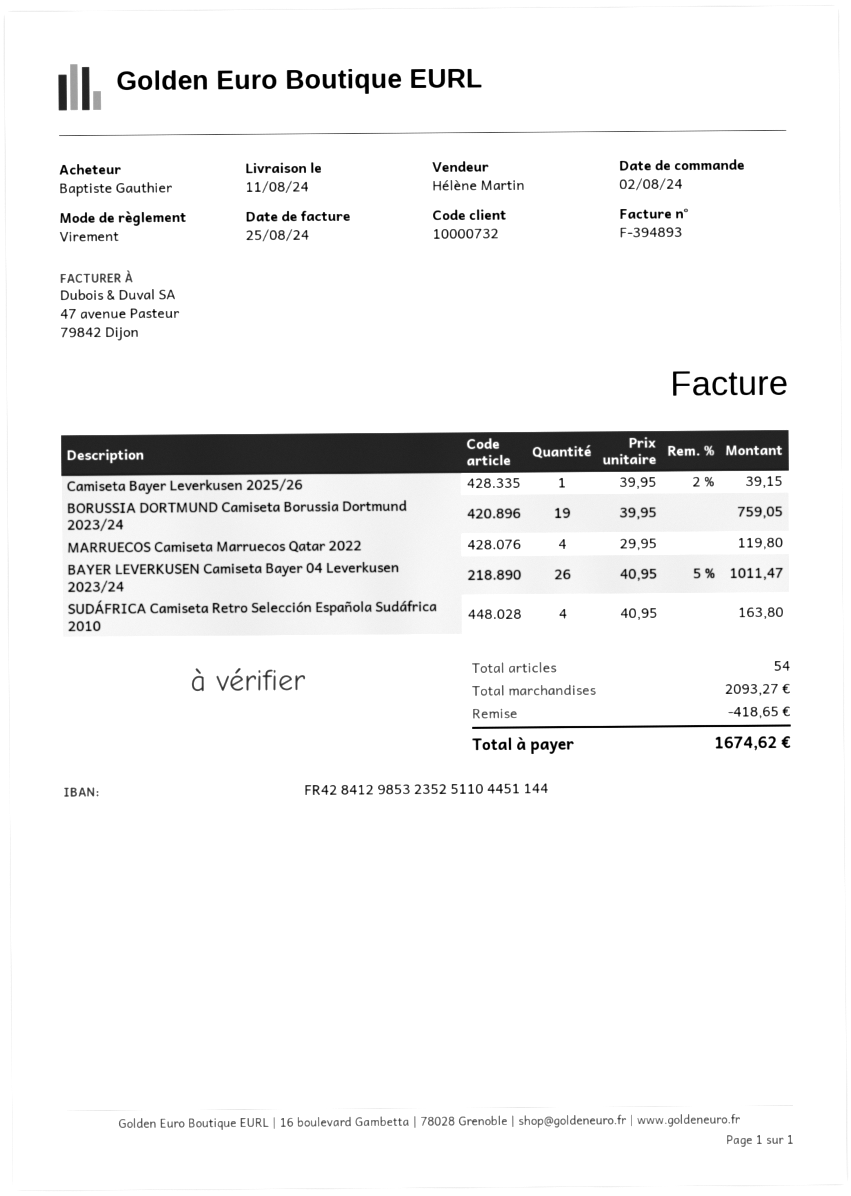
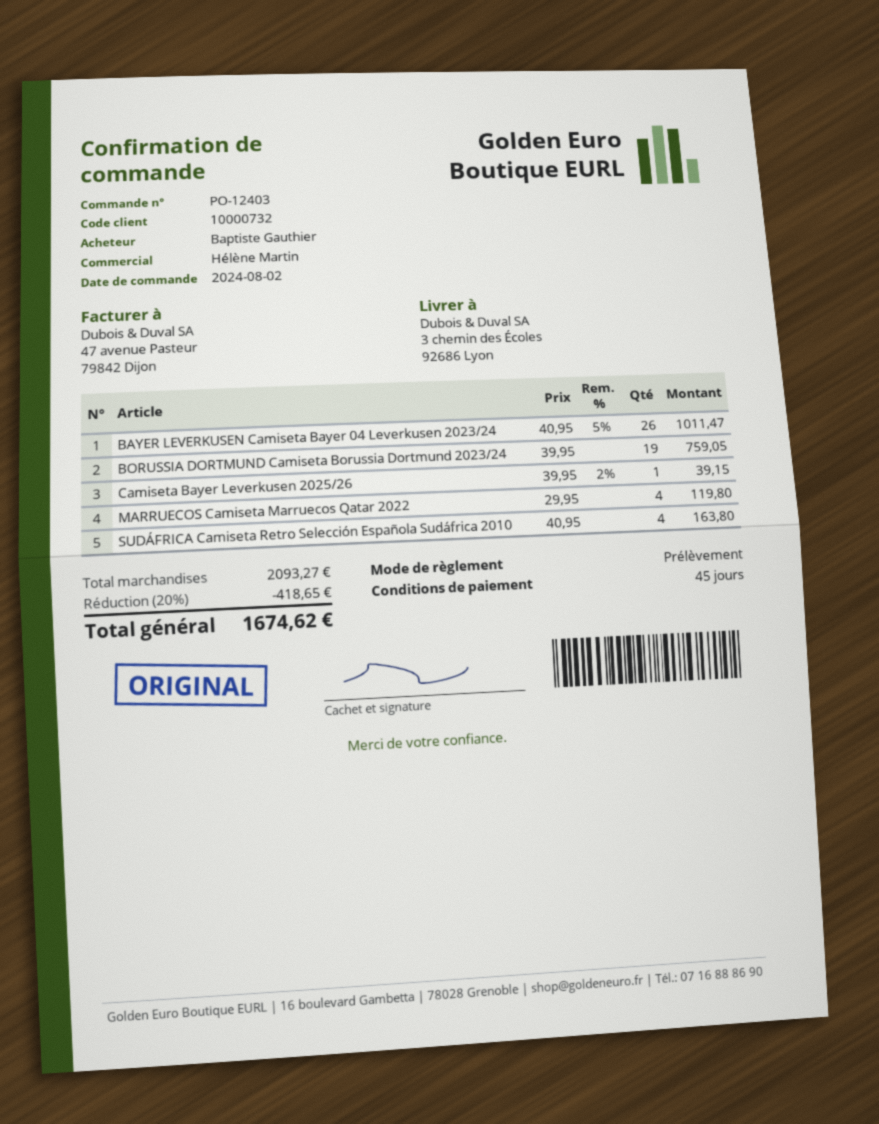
payment method: bank transfer -> direct debit

